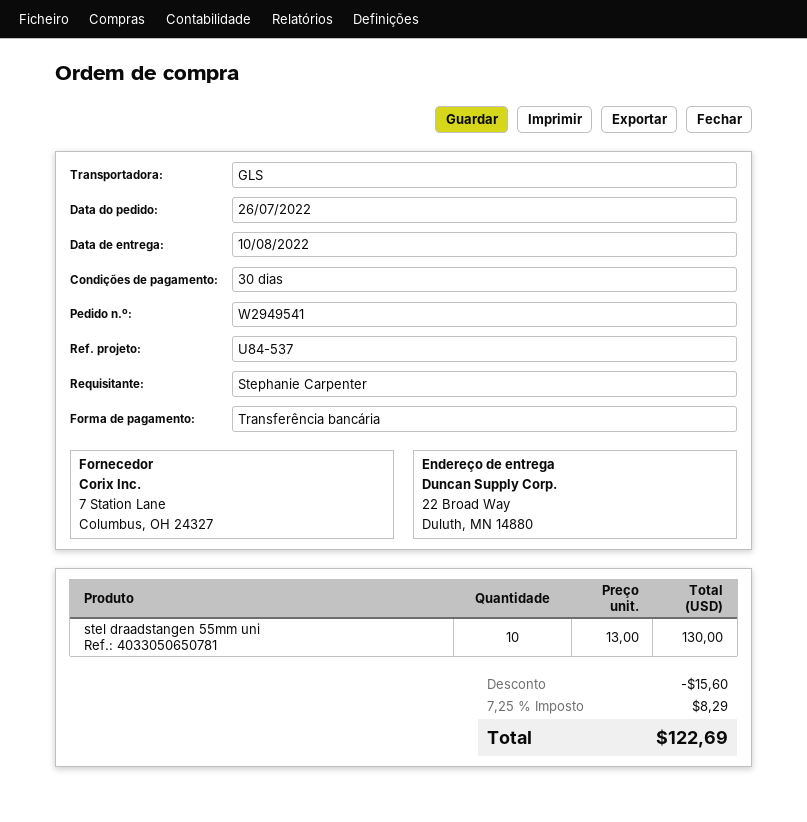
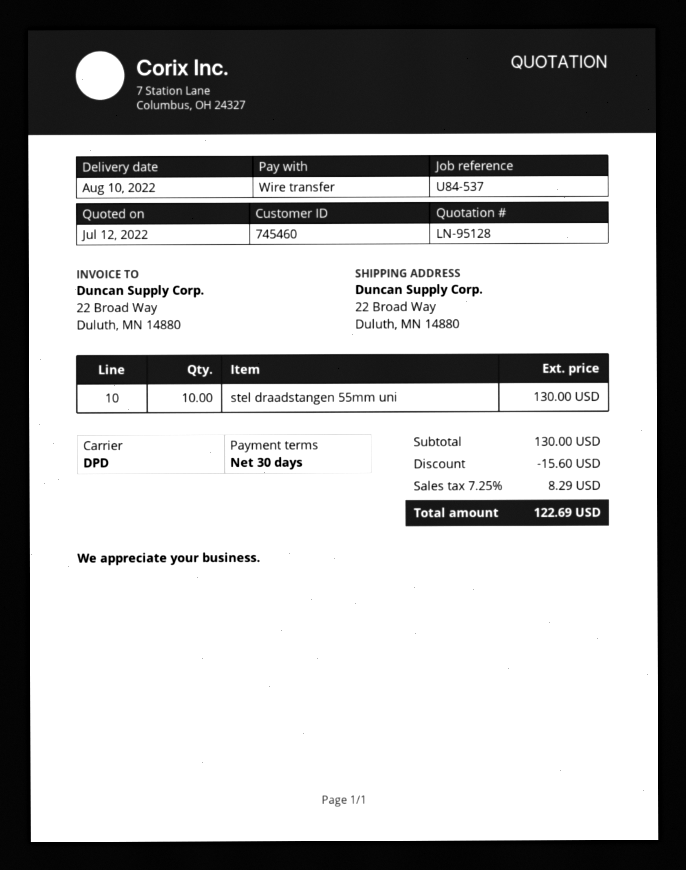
shipping method: GLS -> DPD

